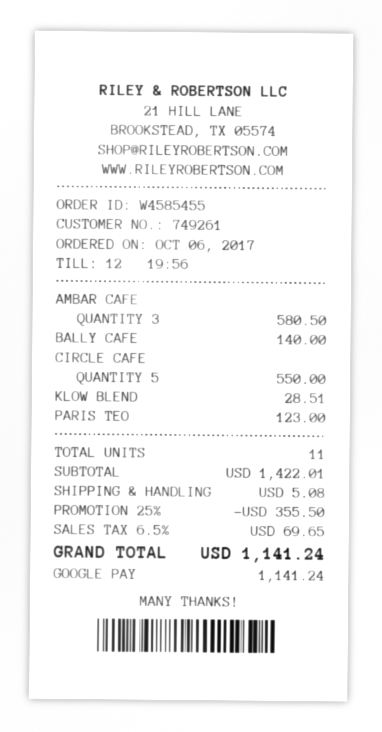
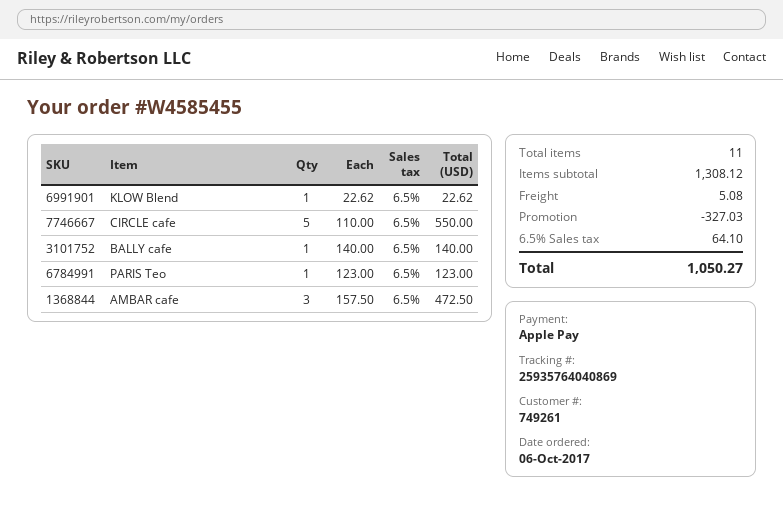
payment method: Google Pay -> Apple Pay
AMBAR CAFE: 3 for 580.50 -> 3 for 472.50
KLOW BLEND: 1 for 28.51 -> 1 for 22.62
subtotal: 1422.01 -> 1308.12
discount: 355.50 -> 327.03
tax: 6.5% = 69.65 -> 6.5% = 64.10
total: 1141.24 -> 1050.27

